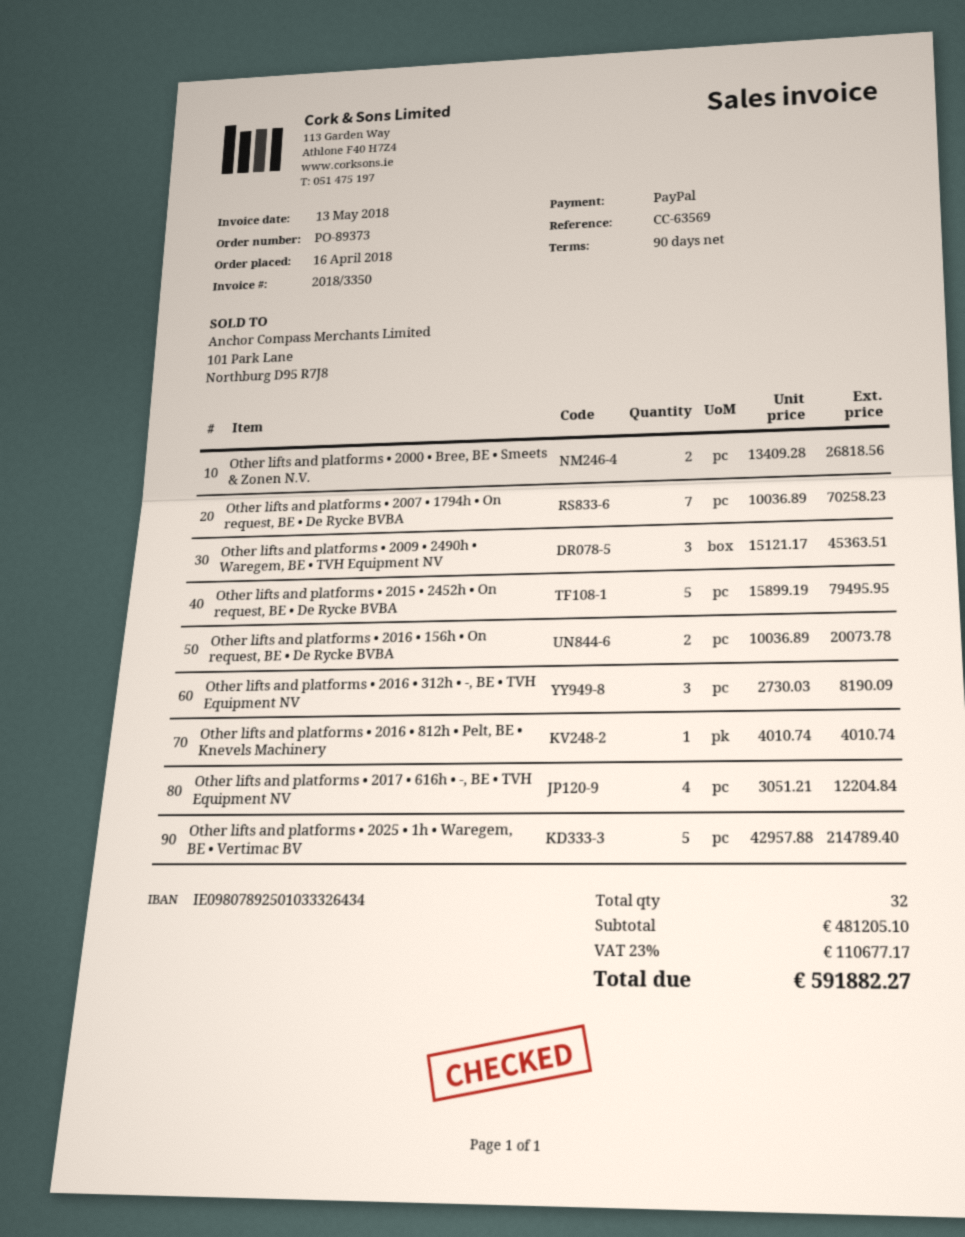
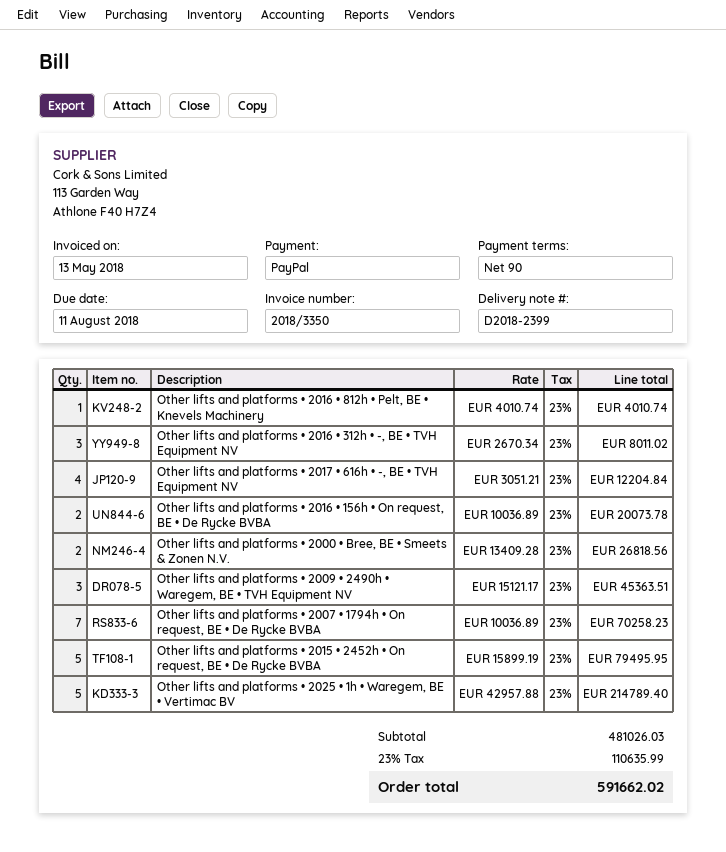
Other lifts and platforms • 2016 • 312h • -, BE • TVH Equipment NV: 3 x 2730.03 = 8190.09 -> 3 x 2670.34 = 8011.02
subtotal: 481205.10 -> 481026.03
tax: 23% = 110677.17 -> 23% = 110635.99
total: 591882.27 -> 591662.02

